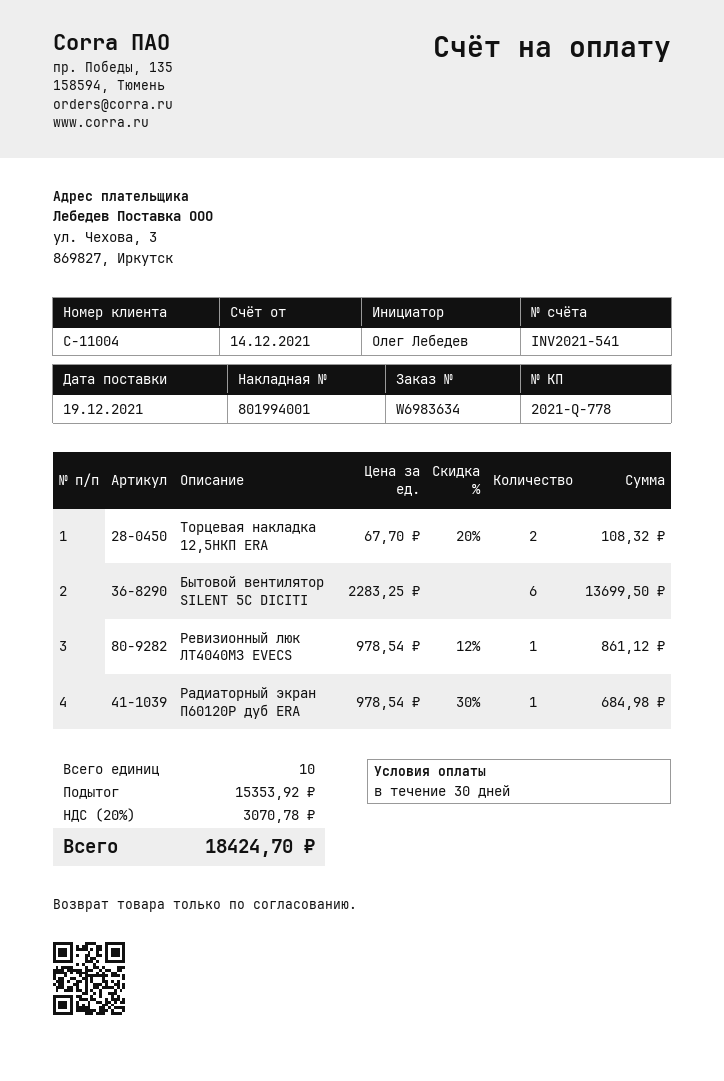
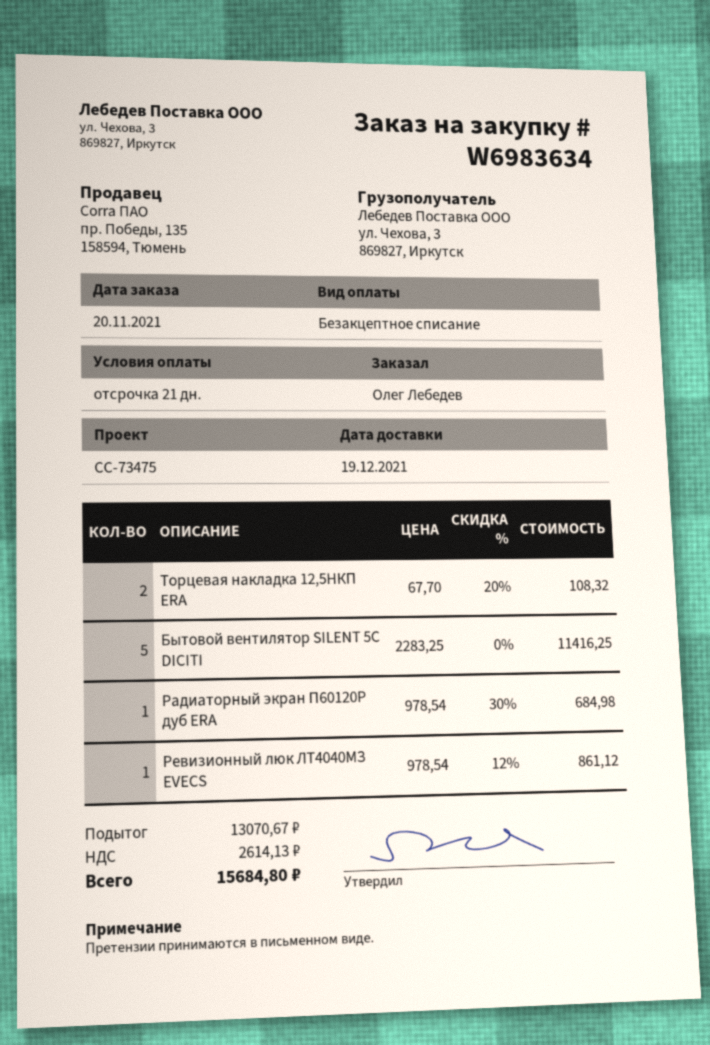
payment terms: 30 days -> 21 days
Бытовой вентилятор SILENT 5C DICITI: 6 x 2283.25 = 13699.50 -> 5 x 2283.25 = 11416.25
subtotal: 15353.92 -> 13070.67
tax: 3070.78 -> 2614.13
total: 18424.70 -> 15684.80

